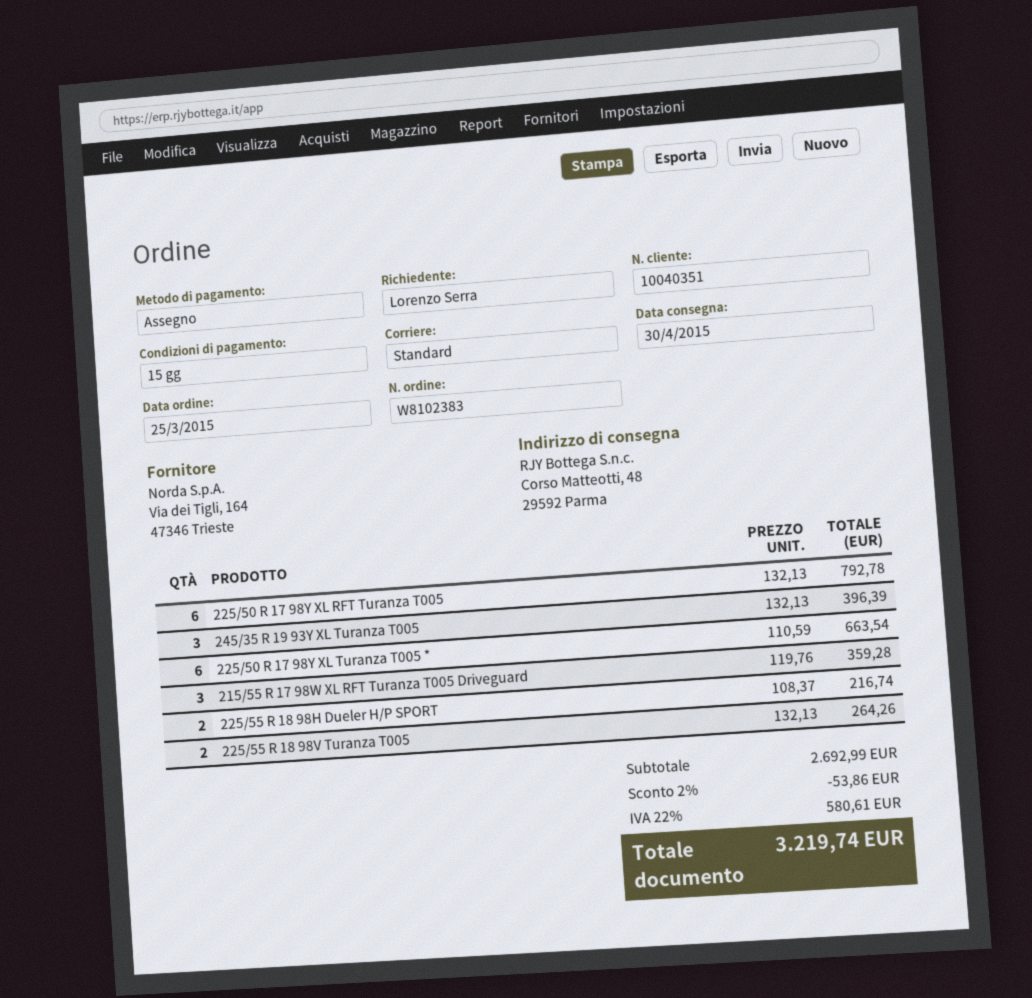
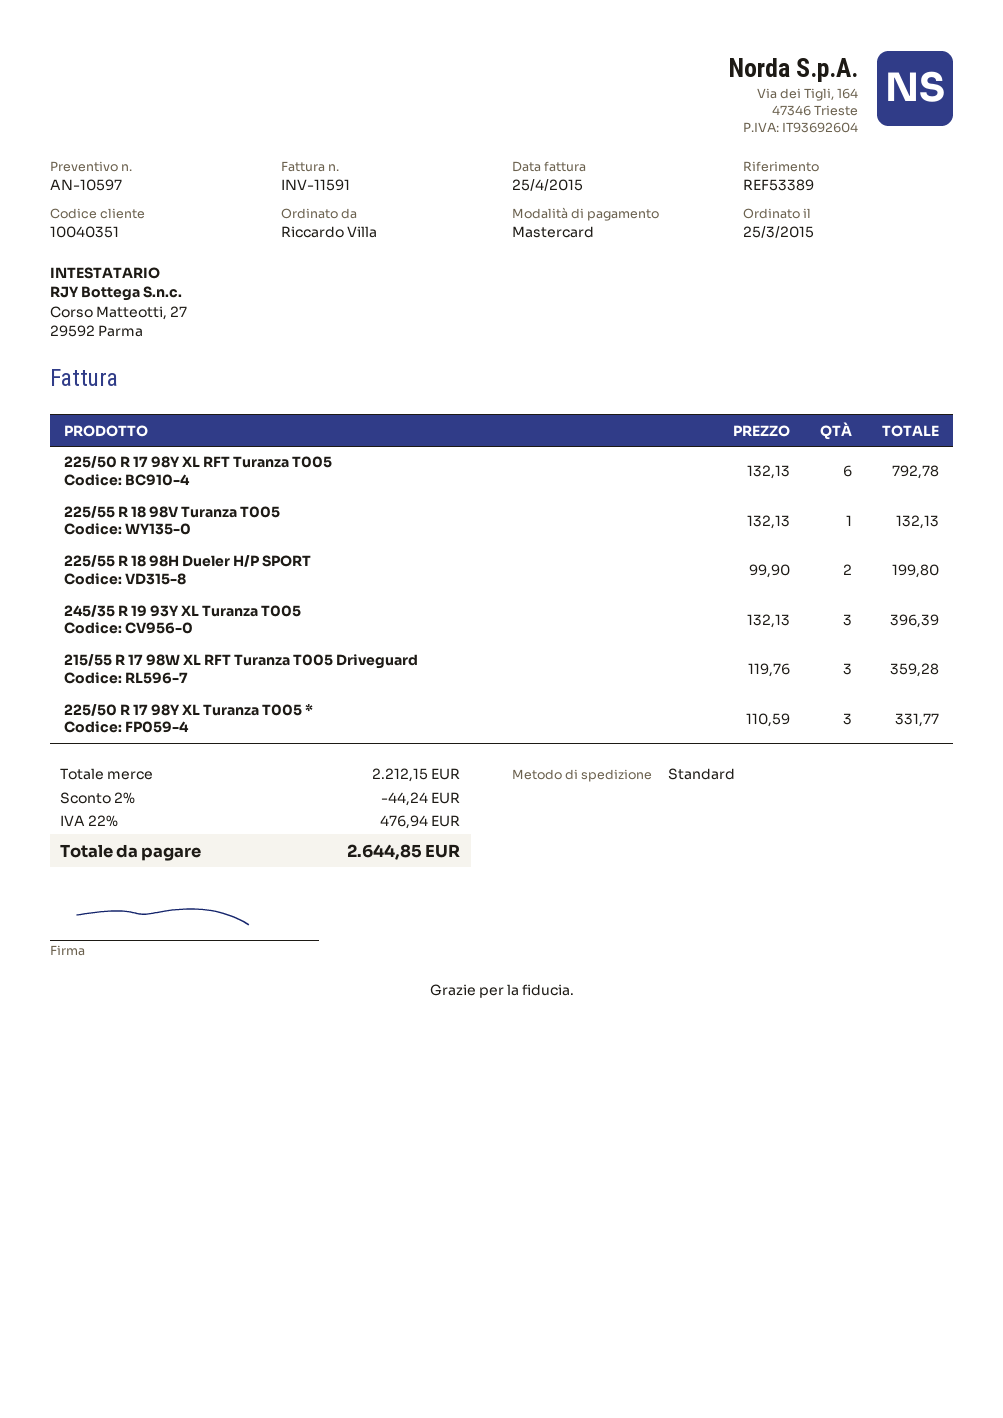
ordered by: Lorenzo Serra -> Riccardo Villa
payment method: cheque -> Mastercard
225/50 R 17 98Y XL Turanza T005 *: 6 x 110.59 = 663.54 -> 3 x 110.59 = 331.77
225/55 R 18 98H Dueler H/P SPORT: 2 x 108.37 = 216.74 -> 2 x 99.90 = 199.80
225/55 R 18 98V Turanza T005: 2 x 132.13 = 264.26 -> 1 x 132.13 = 132.13
subtotal: 2692.99 -> 2212.15
discount: 2% = 53.86 -> 2% = 44.24
tax: 22% = 580.61 -> 22% = 476.94
total: 3219.74 -> 2644.85

